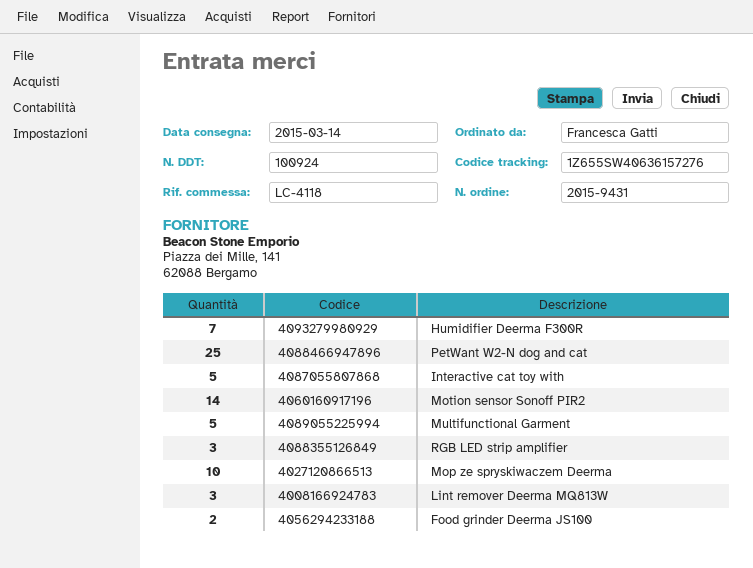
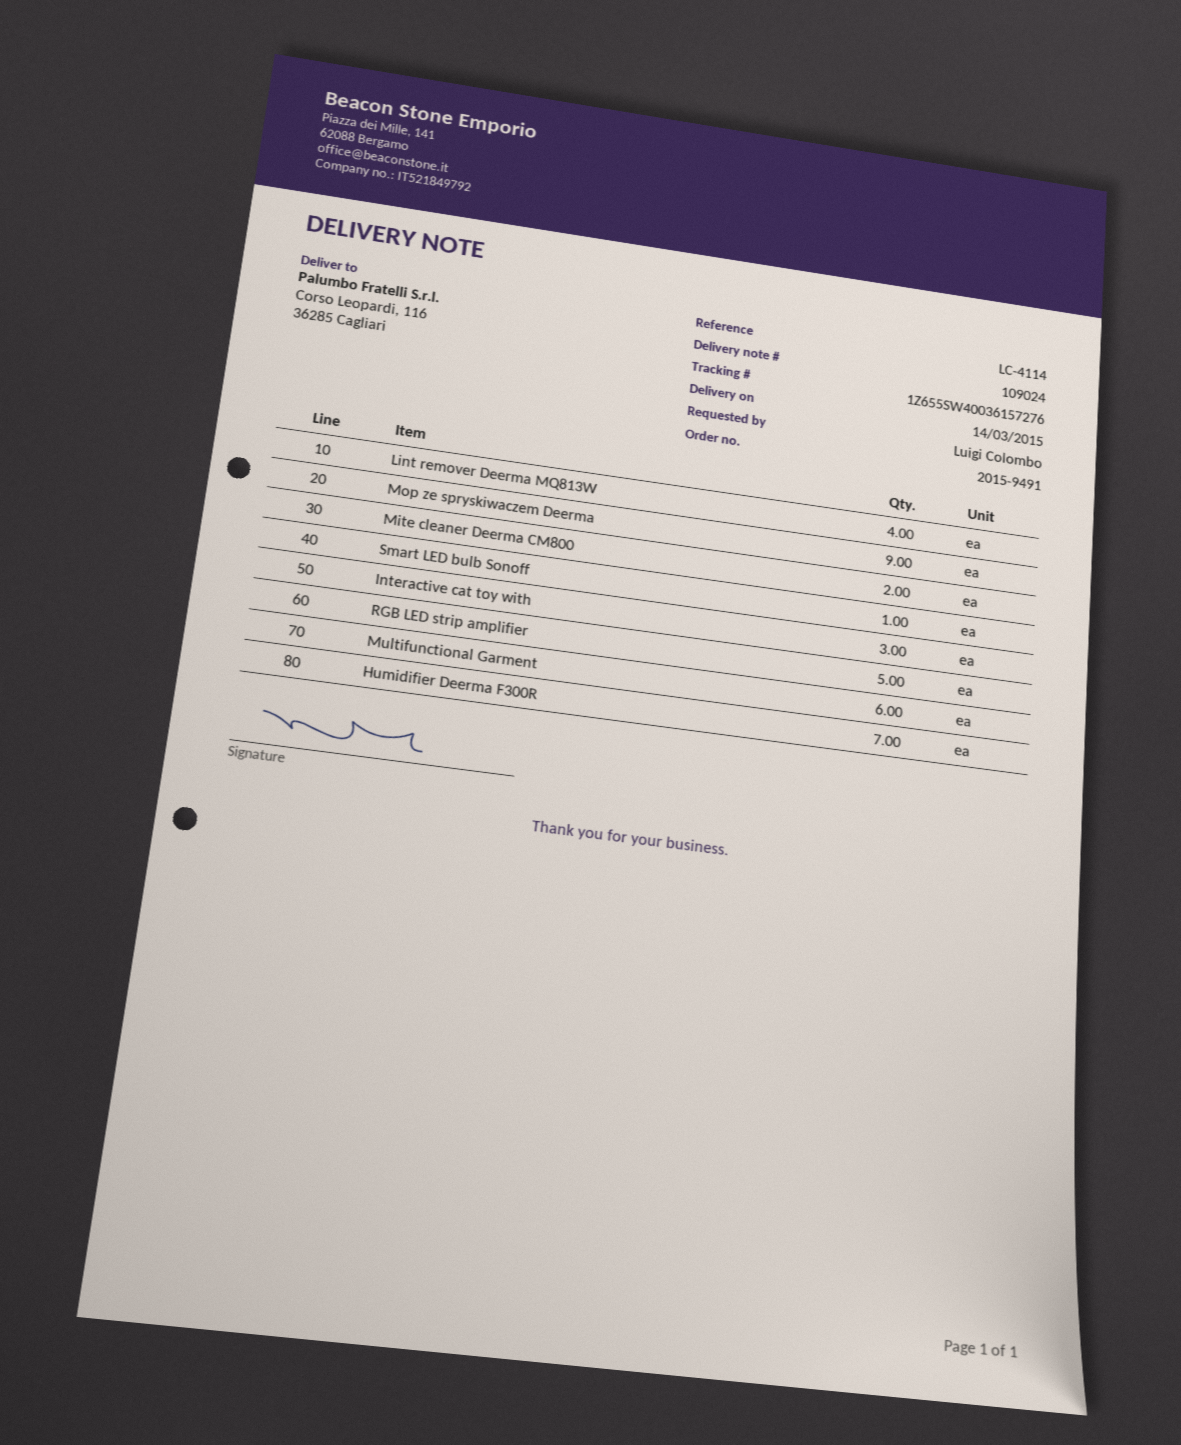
order number: 2015-9431 -> 2015-9491
delivery note number: 100924 -> 109024
reference: LC-4118 -> LC-4114
ordered by: Francesca Gatti -> Luigi Colombo
tracking number: 1Z655SW40636157276 -> 1Z655SW40036157276
PetWant W2-N dog and cat: 25 -> none
Interactive cat toy with: 5 -> 3
Motion sensor Sonoff PIR2: 14 -> none
Multifunctional Garment: 5 -> 6
RGB LED strip amplifier: 3 -> 5
Mop ze spryskiwaczem Deerma: 10 -> 9
Lint remover Deerma MQ813W: 3 -> 4
Food grinder Deerma JS100: 2 -> none
Mite cleaner Deerma CM800: none -> 2
Smart LED bulb Sonoff: none -> 1

